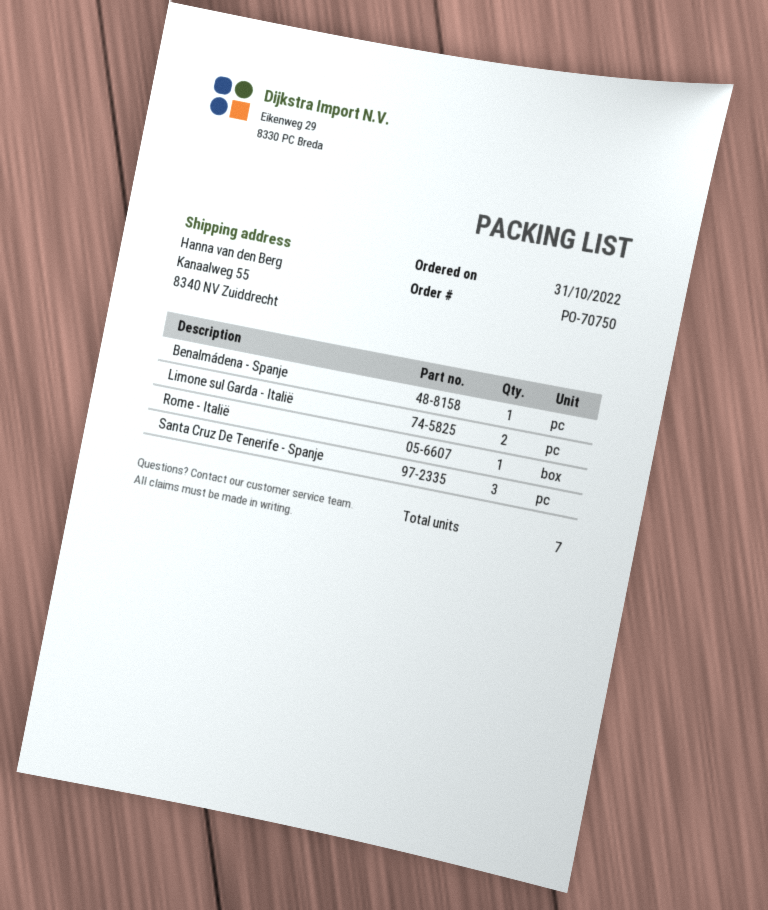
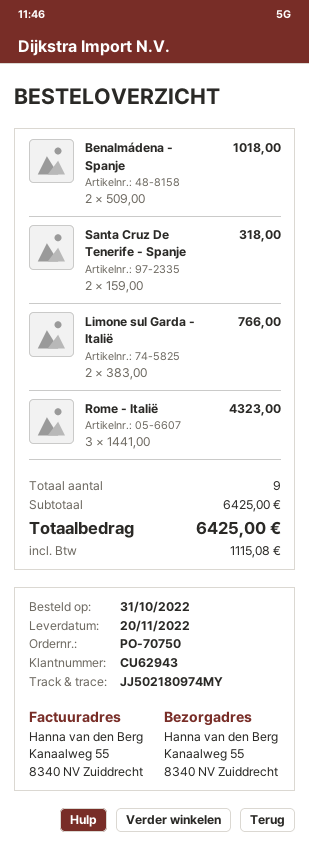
Benalmádena - Spanje: 1 -> 2
Rome - Italië: 1 -> 3
Santa Cruz De Tenerife - Spanje: 3 -> 2
total quantity: 7 -> 9

